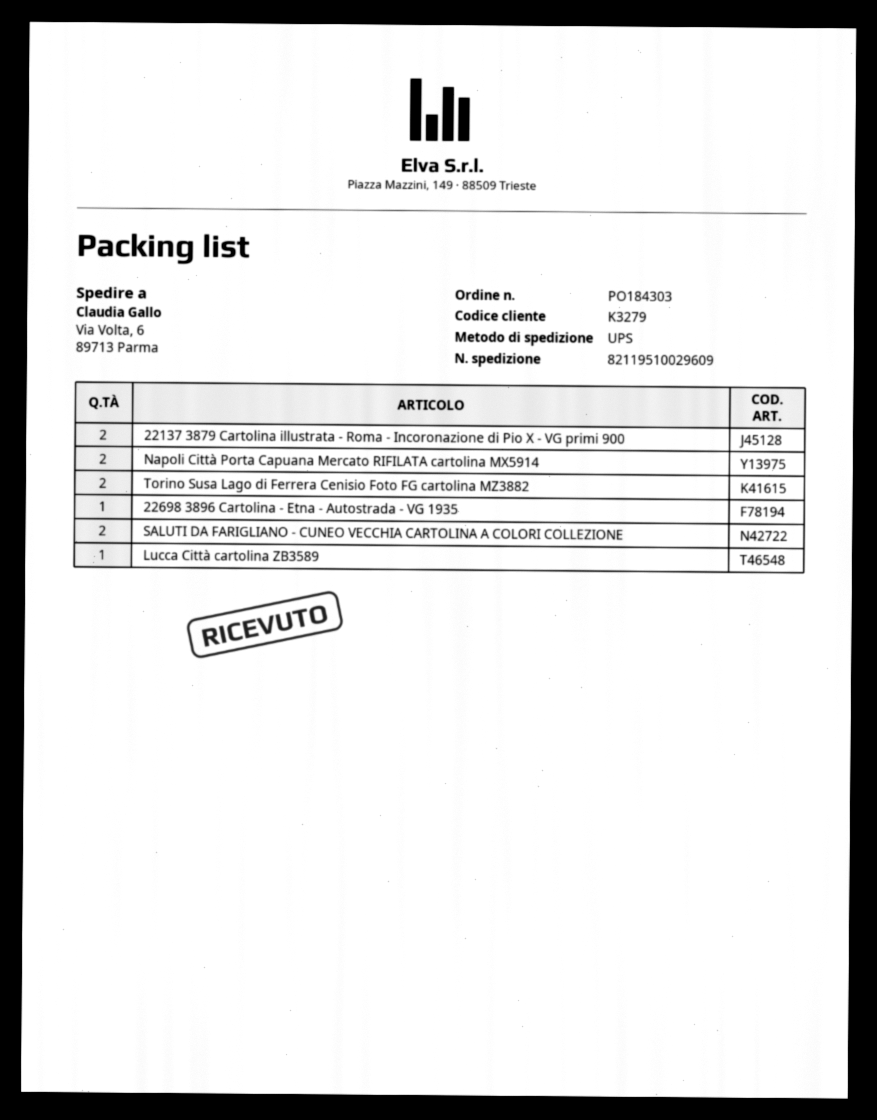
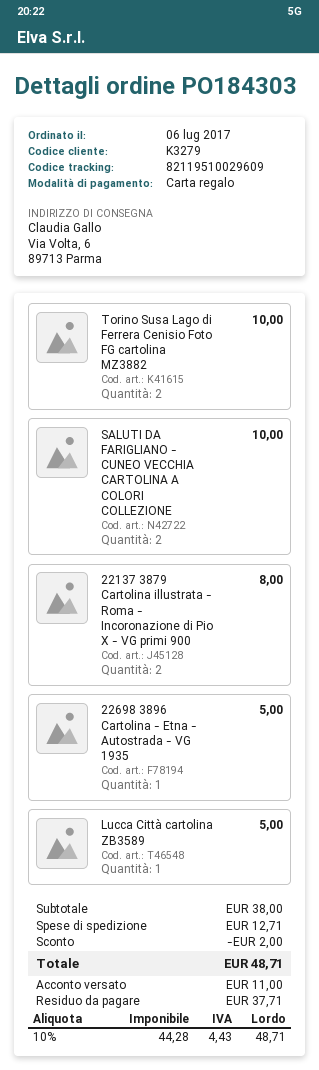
Napoli Città Porta Capuana Mercato RIFILATA cartolina MX5914: 2 -> none

